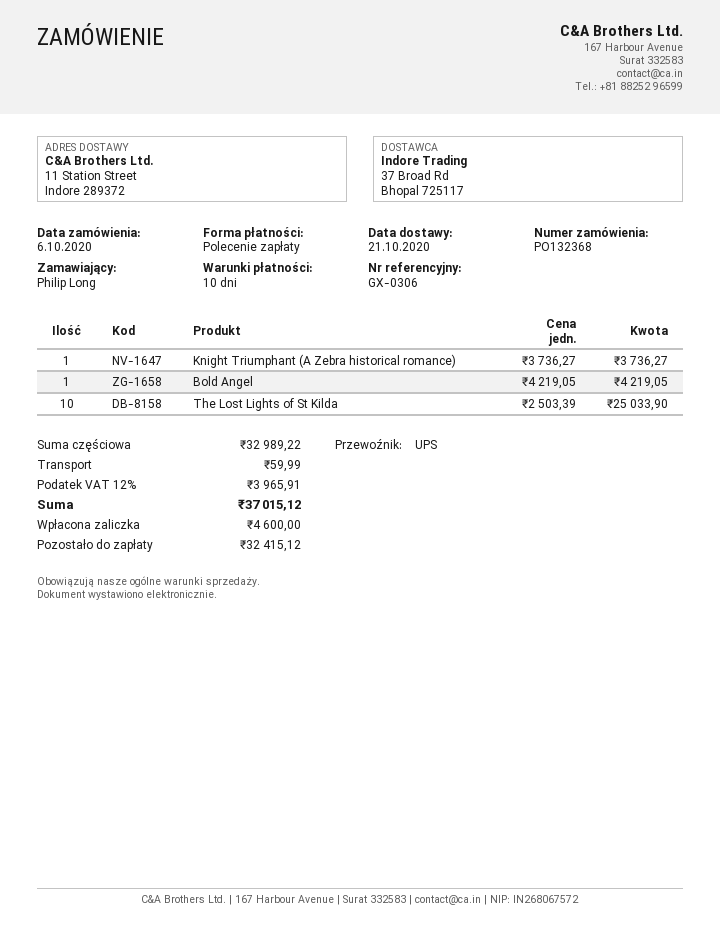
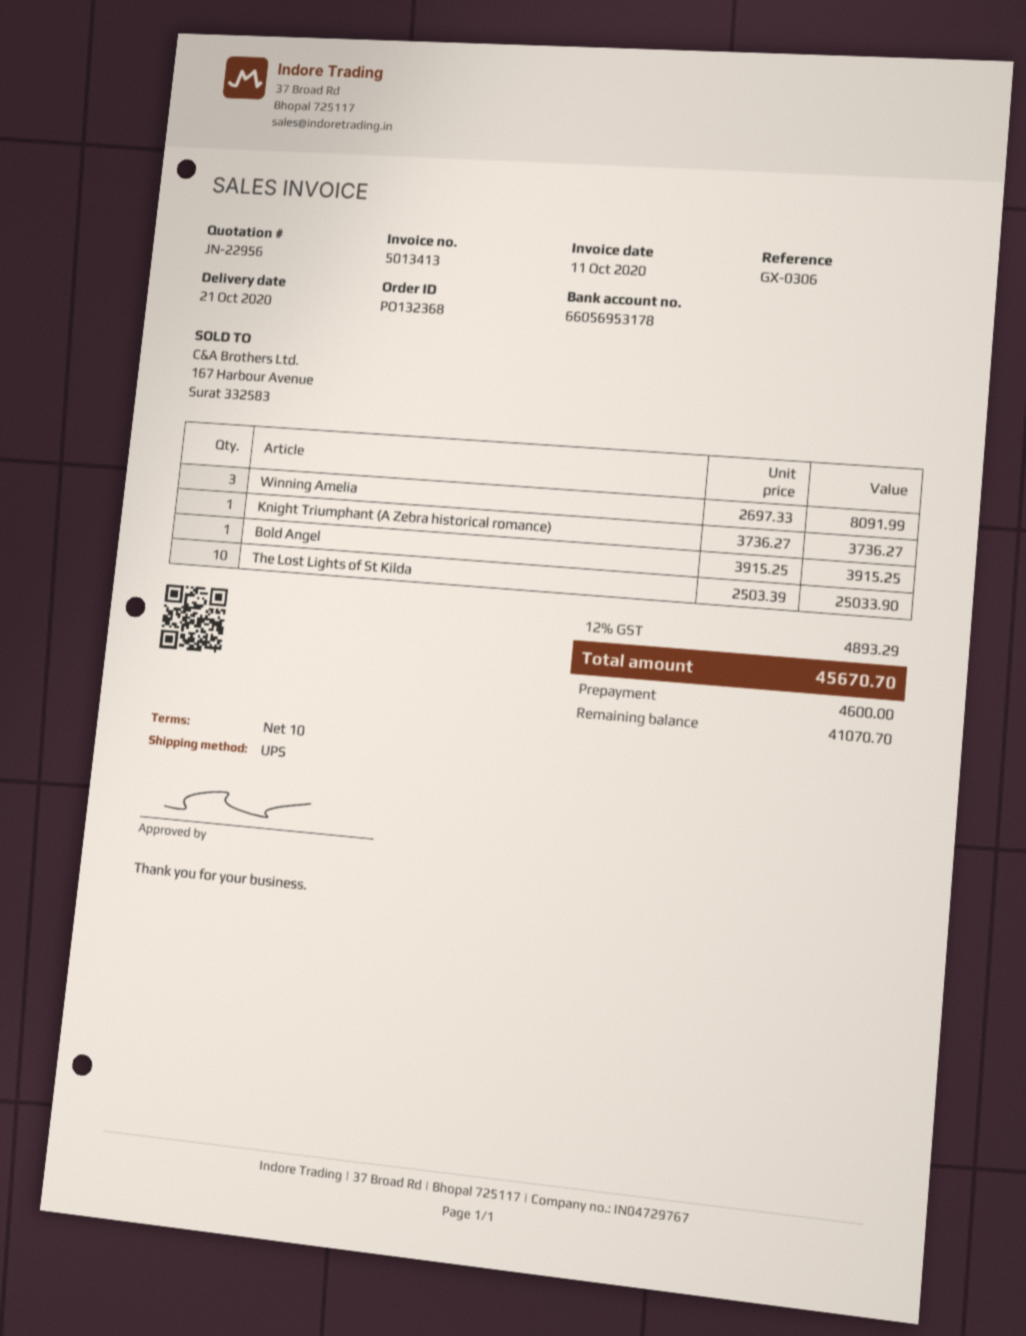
Bold Angel: 1 x 4219.05 = 4219.05 -> 1 x 3915.25 = 3915.25
Winning Amelia: none -> 3 x 2697.33 = 8091.99
shipping: 59.99 -> none
tax: 12% = 3965.91 -> 12% = 4893.29
total: 37015.12 -> 45670.70
balance: 32415.12 -> 41070.70

